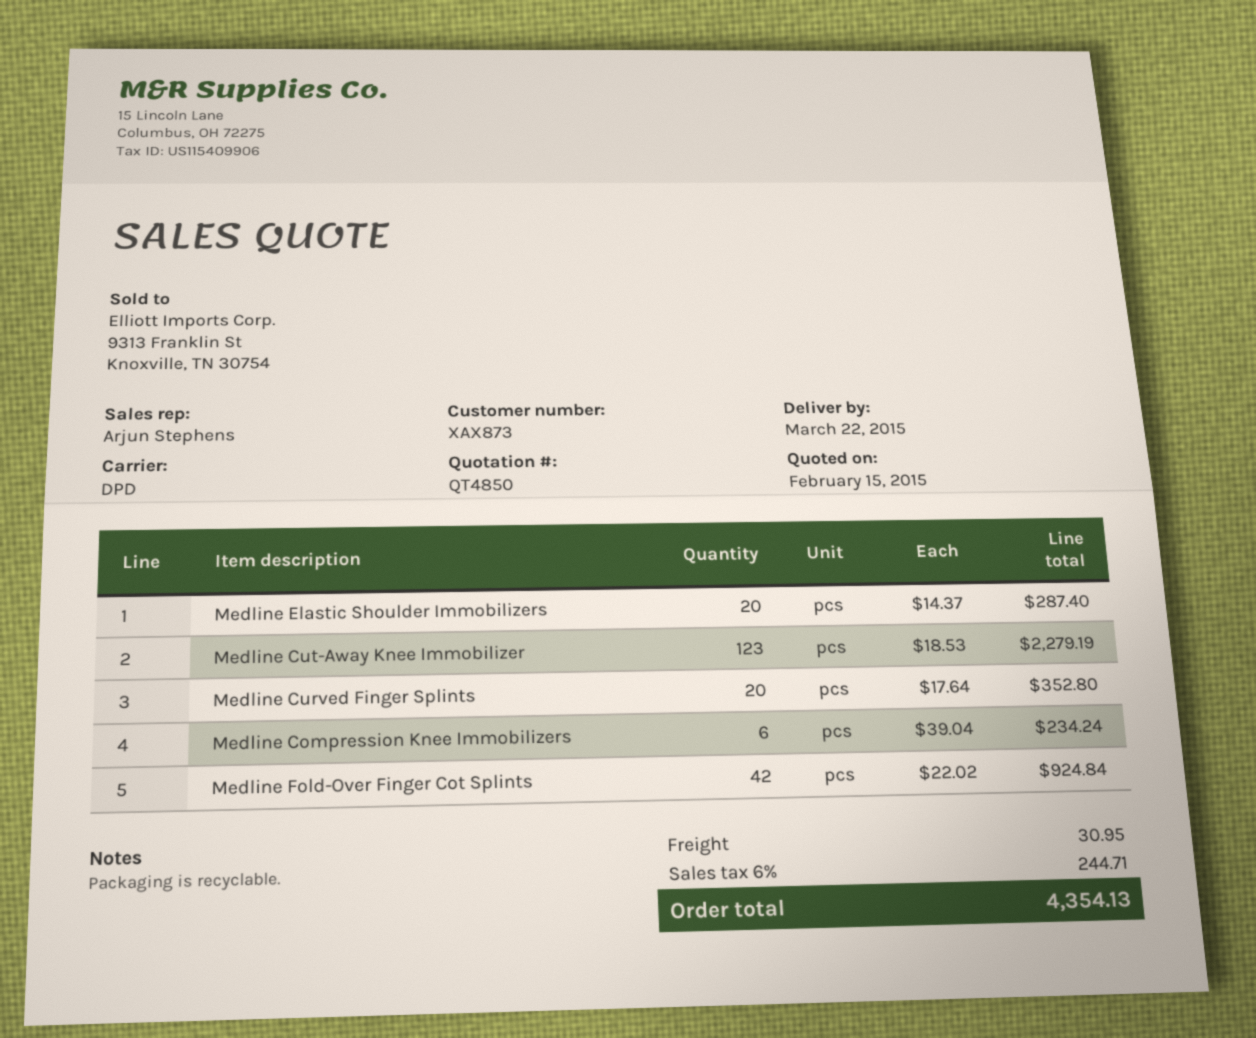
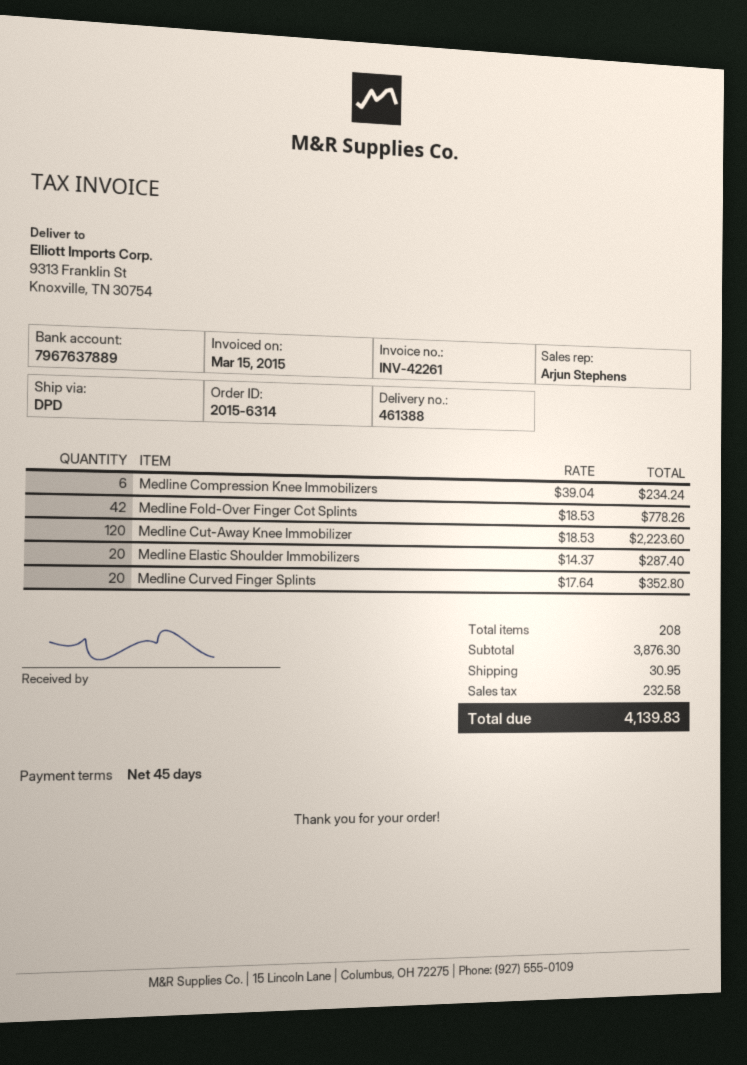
Medline Cut-Away Knee Immobilizer: 123 x 18.53 = 2279.19 -> 120 x 18.53 = 2223.60
Medline Fold-Over Finger Cot Splints: 42 x 22.02 = 924.84 -> 42 x 18.53 = 778.26
tax: 244.71 -> 232.58
total: 4354.13 -> 4139.83

